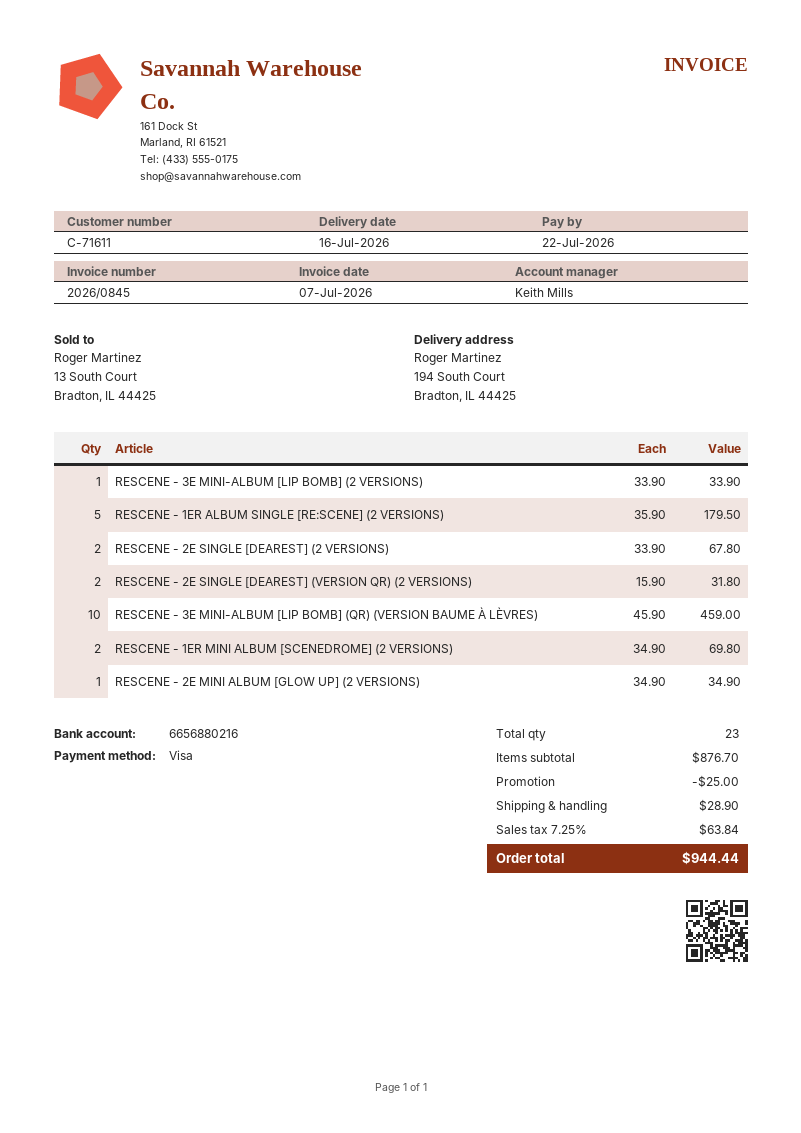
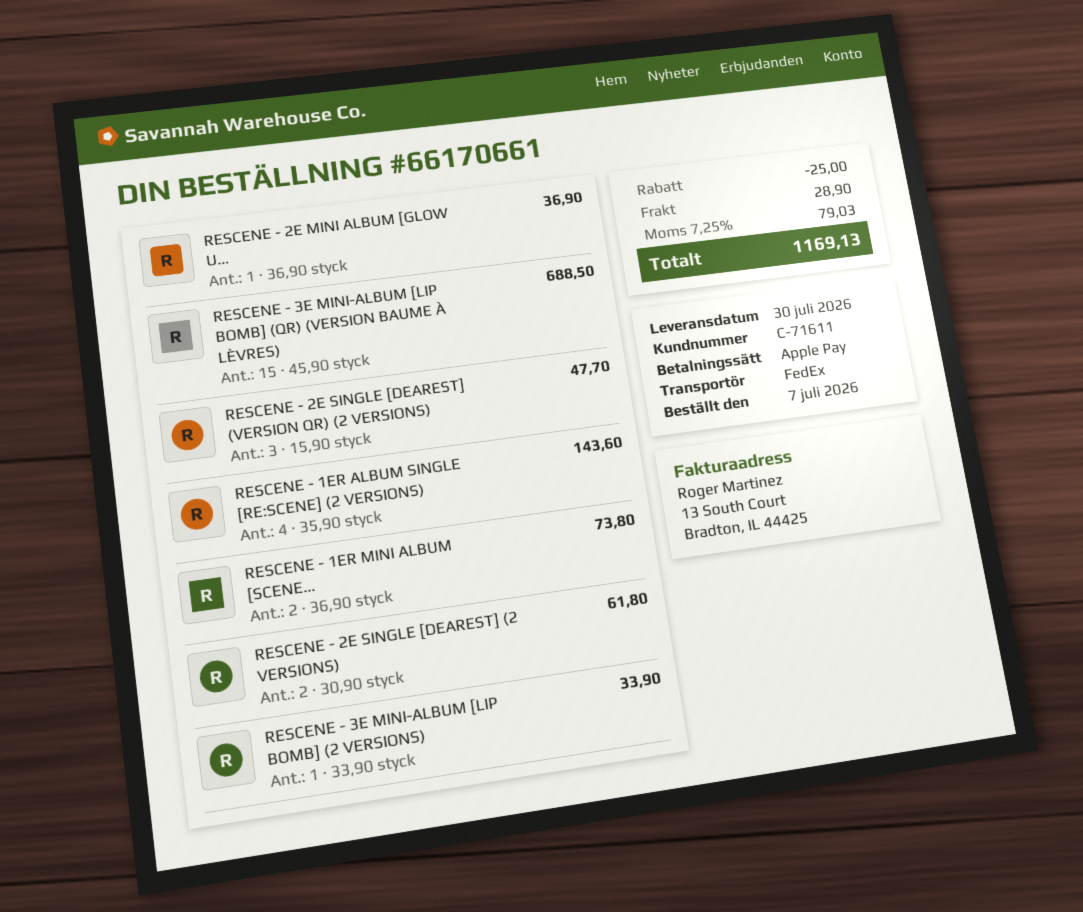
delivery date: 2026-07-16 -> 2026-07-30
payment method: Visa -> Apple Pay
RESCENE - 1ER ALBUM SINGLE [RE:SCENE] (2 VERSIONS): 5 x 35.90 = 179.50 -> 4 x 35.90 = 143.60
RESCENE - 2E SINGLE [DEAREST] (2 VERSIONS): 2 x 33.90 = 67.80 -> 2 x 30.90 = 61.80
RESCENE - 2E SINGLE [DEAREST] (VERSION QR) (2 VERSIONS): 2 x 15.90 = 31.80 -> 3 x 15.90 = 47.70
RESCENE - 3E MINI-ALBUM [LIP BOMB] (QR) (VERSION BAUME À LÈVRES): 10 x 45.90 = 459.00 -> 15 x 45.90 = 688.50
RESCENE - 1ER MINI ALBUM [SCENEDROME] (2 VERSIONS): 2 x 34.90 = 69.80 -> 2 x 36.90 = 73.80
RESCENE - 2E MINI ALBUM [GLOW UP] (2 VERSIONS): 1 x 34.90 = 34.90 -> 1 x 36.90 = 36.90
tax: 7.25% = 63.84 -> 7.25% = 79.03
total: 944.44 -> 1169.13

